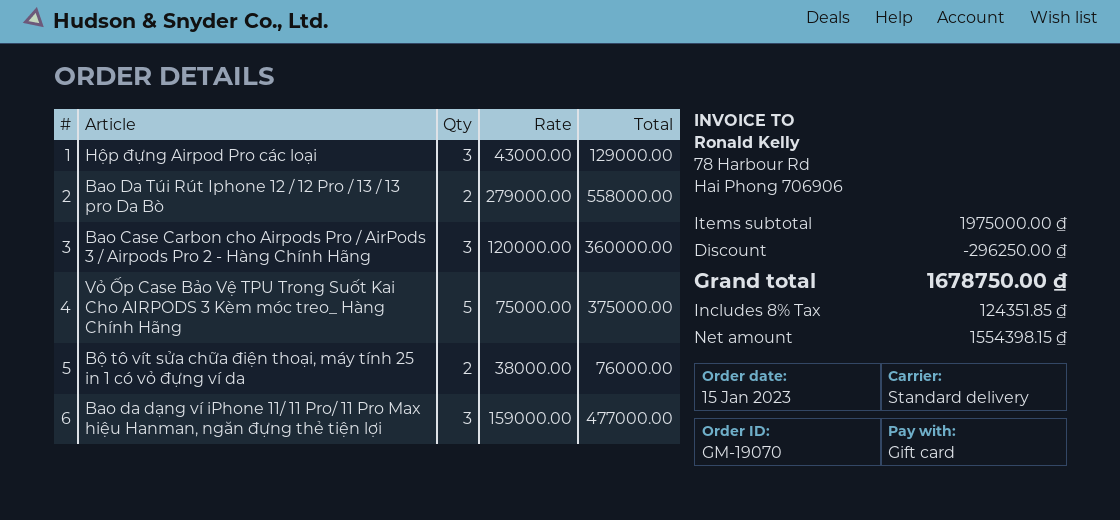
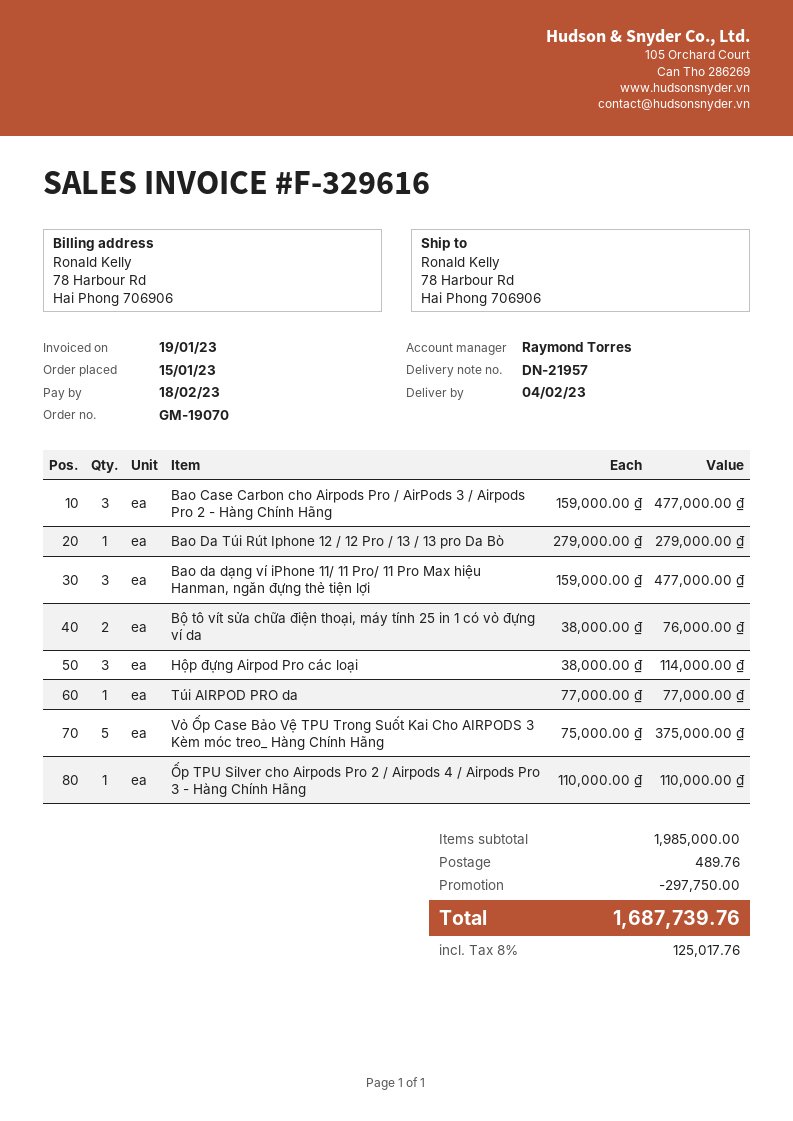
Hộp đựng Airpod Pro các loại: 3 x 43000.00 = 129000.00 -> 3 x 38000.00 = 114000.00
Bao Da Túi Rút Iphone 12 / 12 Pro / 13 / 13 pro Da Bò: 2 x 279000.00 = 558000.00 -> 1 x 279000.00 = 279000.00
Bao Case Carbon cho Airpods Pro / AirPods 3 / Airpods Pro 2 - Hàng Chính Hãng: 3 x 120000.00 = 360000.00 -> 3 x 159000.00 = 477000.00
Túi AIRPOD PRO da: none -> 1 x 77000.00 = 77000.00
Ốp TPU Silver cho Airpods Pro 2 / Airpods 4 / Airpods Pro 3 - Hàng Chính Hãng: none -> 1 x 110000.00 = 110000.00
subtotal: 1975000.00 -> 1985000.00
discount: 296250.00 -> 297750.00
shipping: none -> 489.76
tax: 8% = 124351.85 -> 8% = 125017.76
total: 1678750.00 -> 1687739.76

